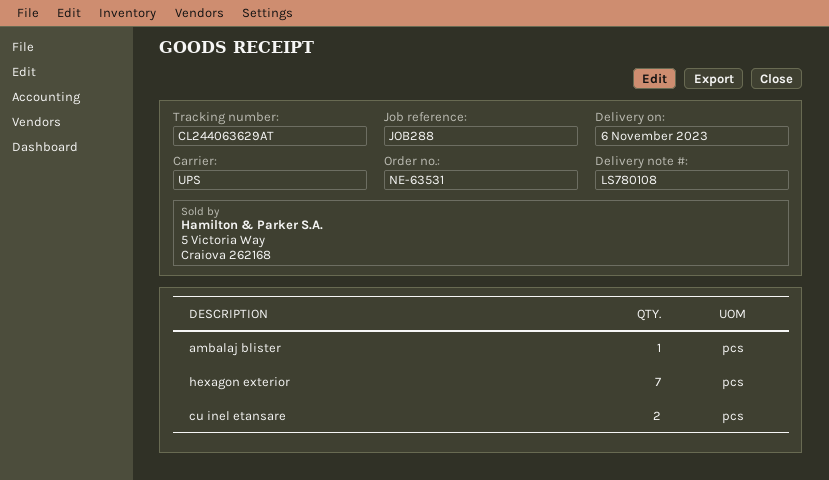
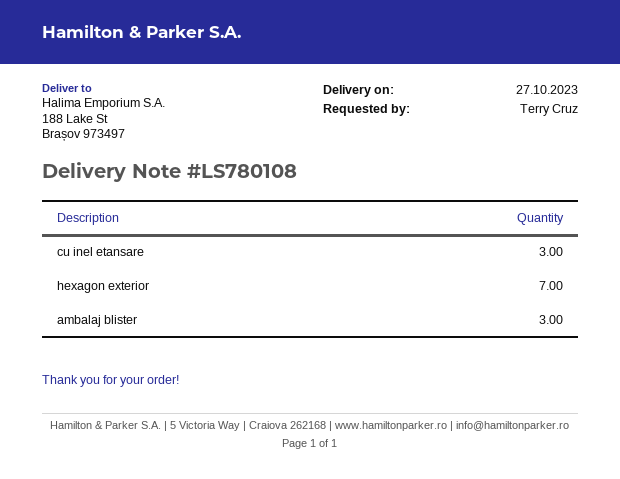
delivery date: 2023-11-06 -> 2023-10-27
ambalaj blister: 1 -> 3
cu inel etansare: 2 -> 3

